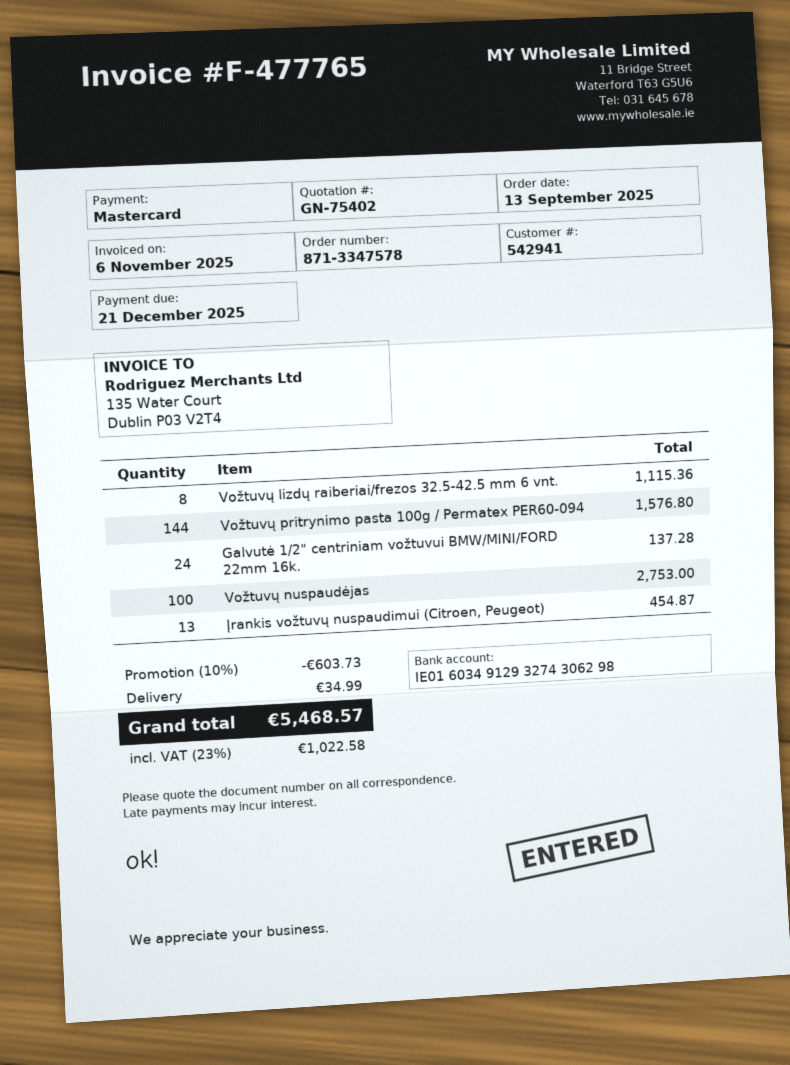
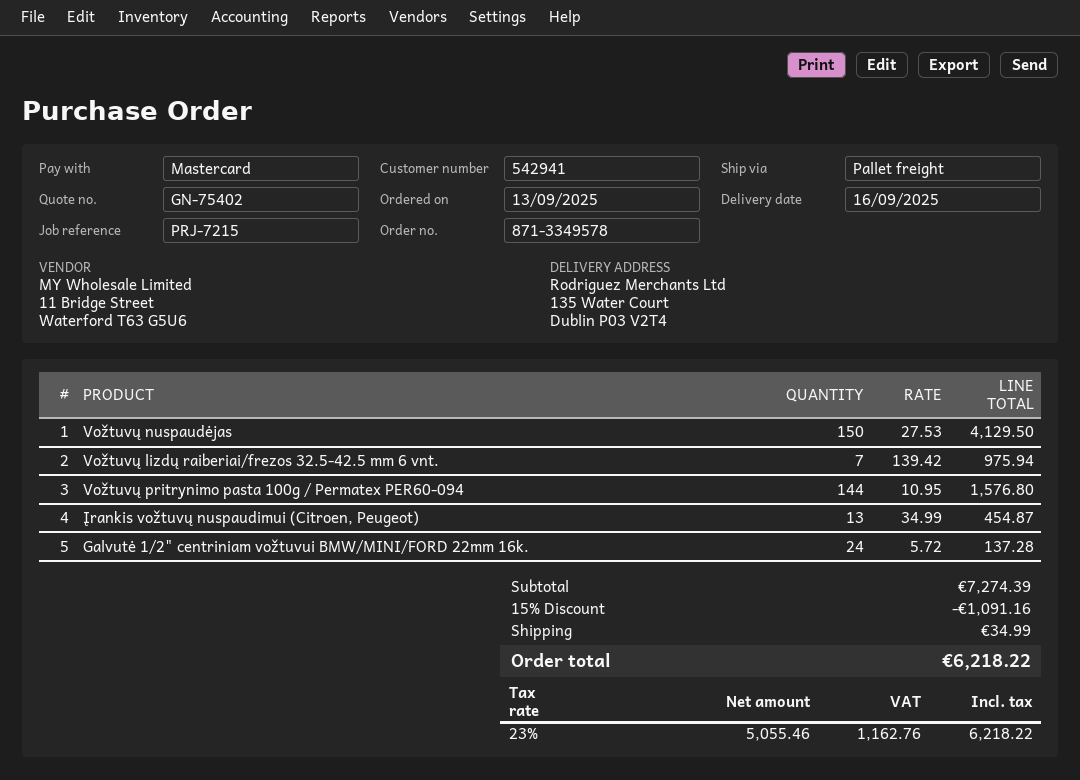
order number: 871-3347578 -> 871-3349578
Vožtuvų lizdų raiberiai/frezos 32.5-42.5 mm 6 vnt.: 8 for 1115.36 -> 7 for 975.94
Vožtuvų nuspaudėjas: 100 for 2753.00 -> 150 for 4129.50
discount: 10% = 603.73 -> 15% = 1091.16
tax: 23% = 1022.58 -> 23% = 1162.76
total: 5468.57 -> 6218.22

